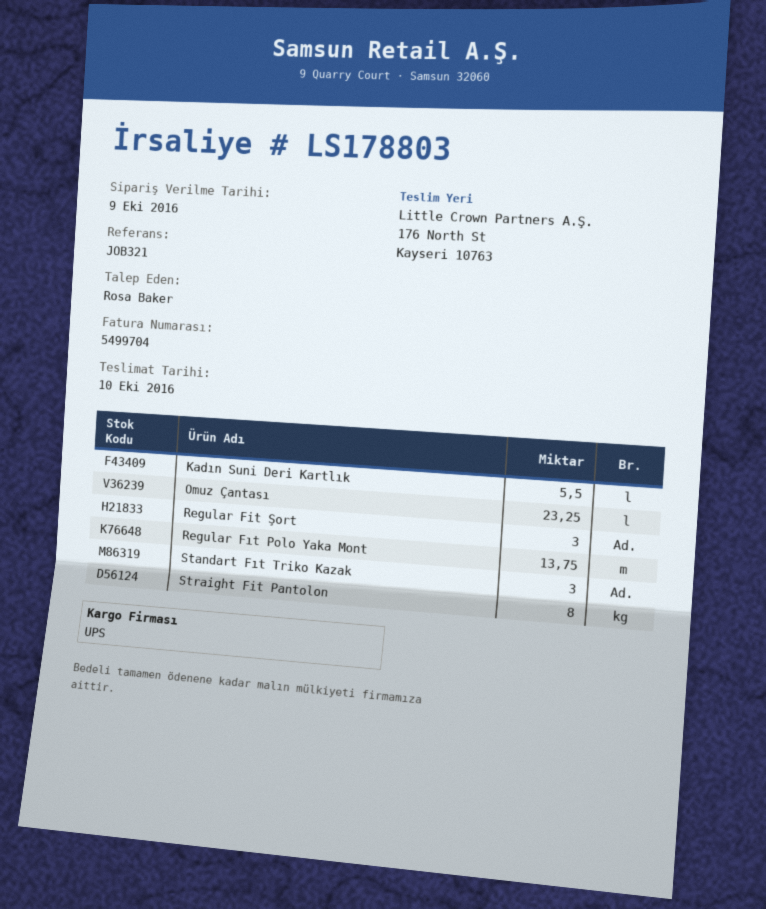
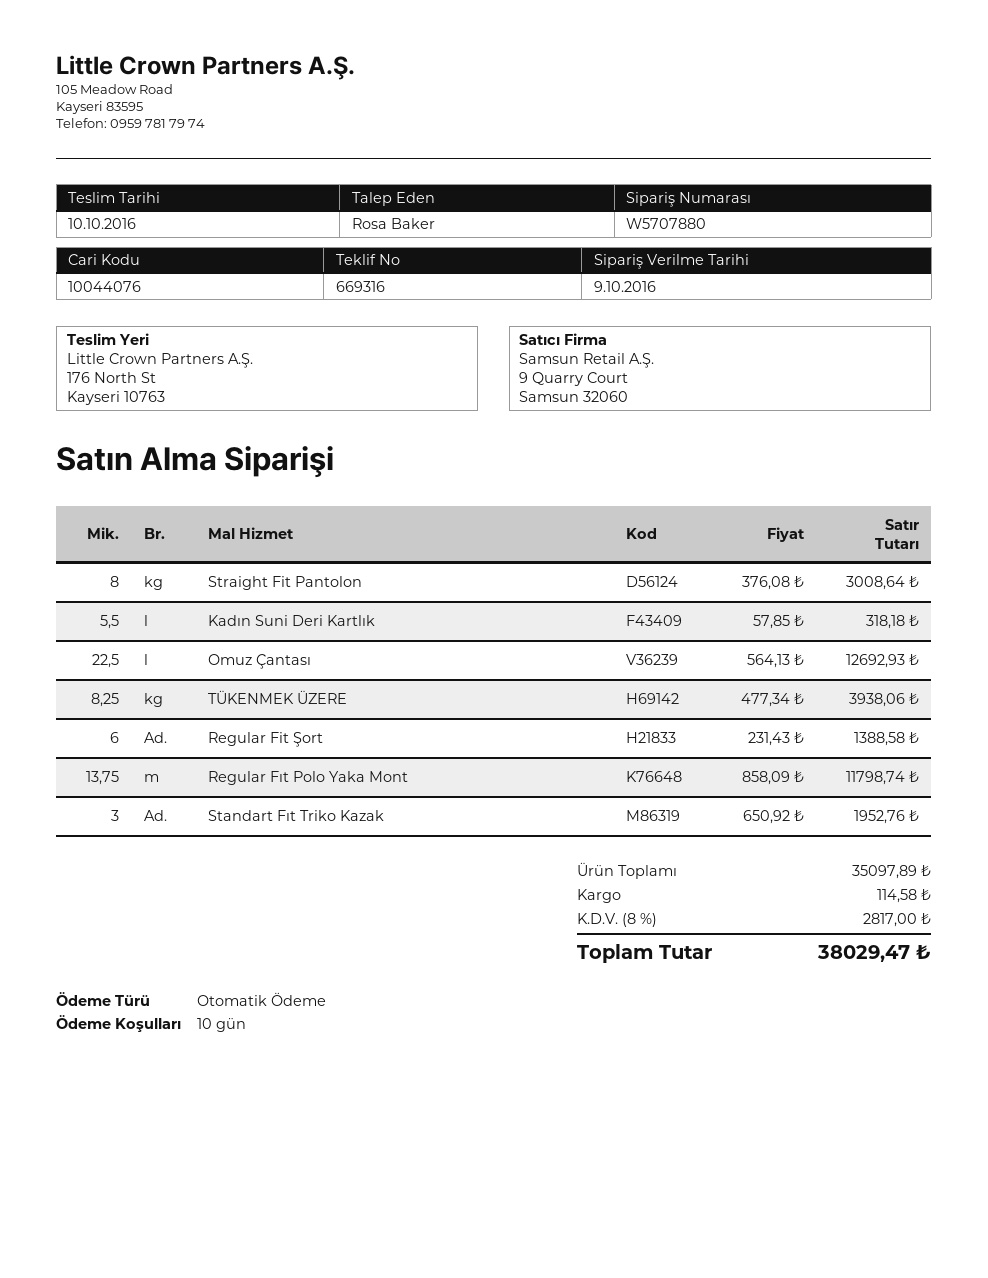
Omuz Çantası: 23.25 -> 22.5
Regular Fit Şort: 3 -> 6
TÜKENMEK ÜZERE: none -> 8.25

